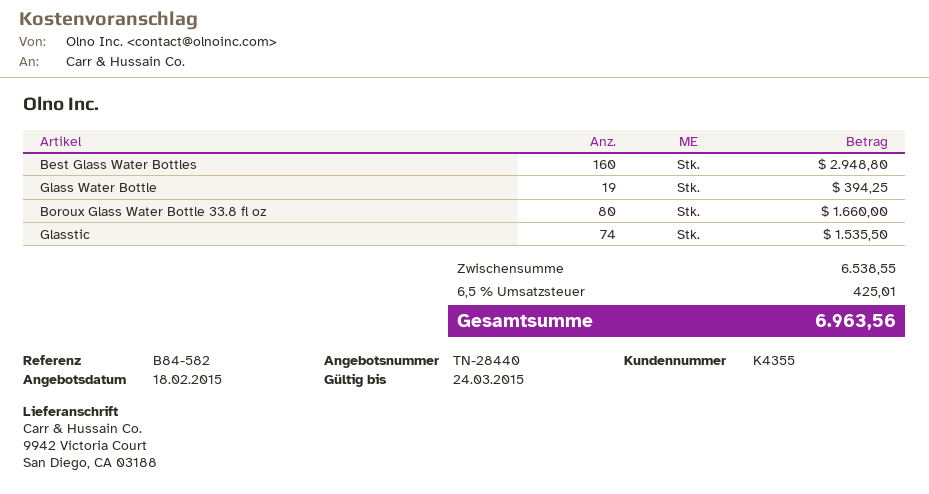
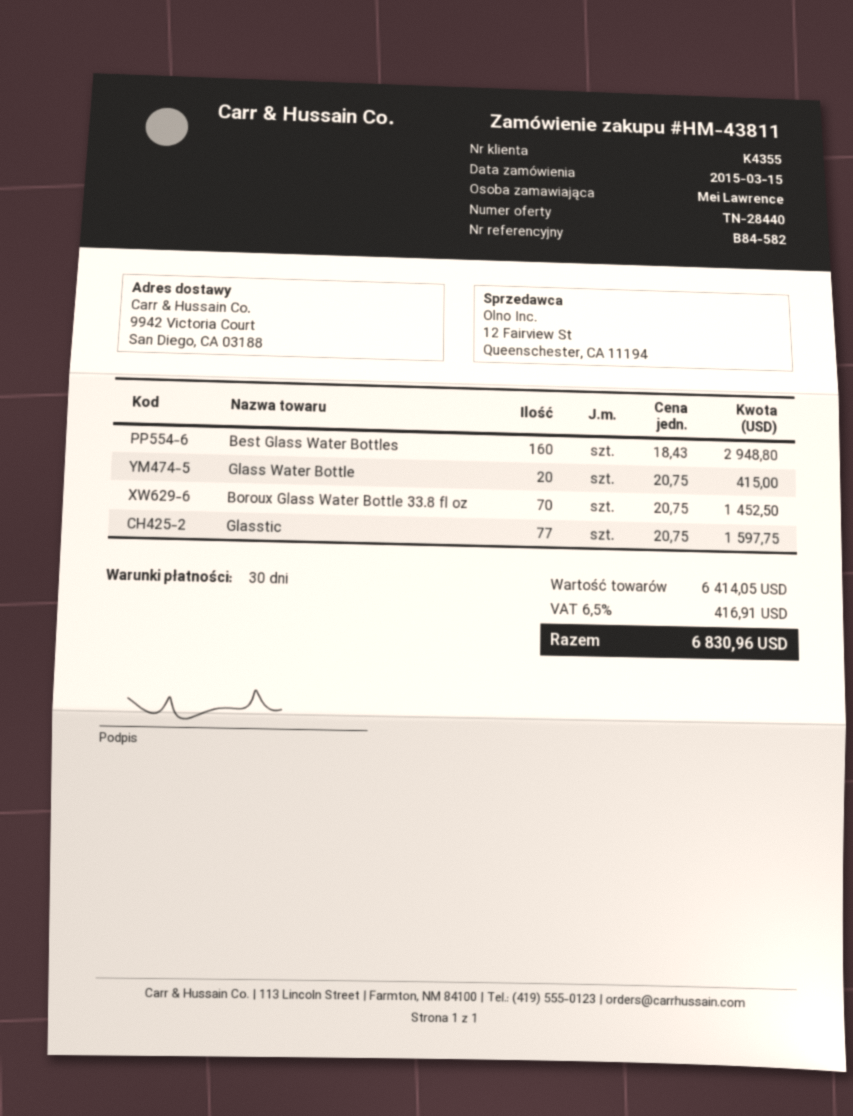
Glass Water Bottle: 19 for 394.25 -> 20 for 415.00
Boroux Glass Water Bottle 33.8 fl oz: 80 for 1660.00 -> 70 for 1452.50
Glasstic: 74 for 1535.50 -> 77 for 1597.75
subtotal: 6538.55 -> 6414.05
tax: 6.5% = 425.01 -> 6.5% = 416.91
total: 6963.56 -> 6830.96

